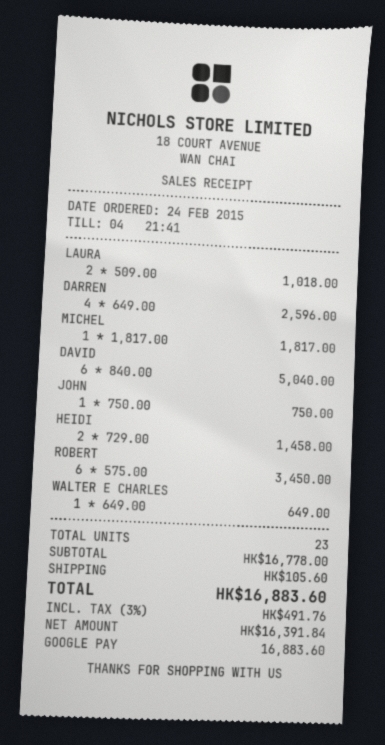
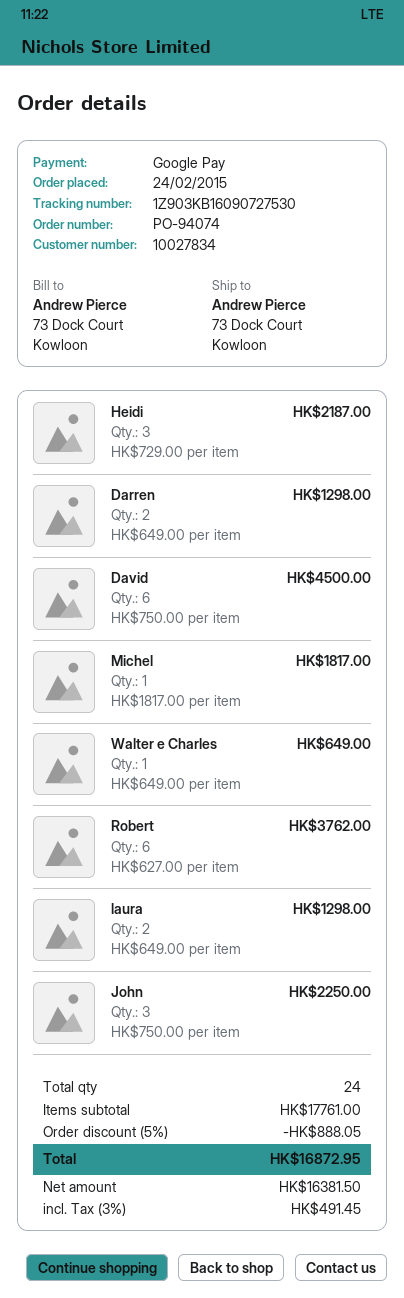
LAURA: 2 x 509.00 = 1018.00 -> 2 x 649.00 = 1298.00
DARREN: 4 x 649.00 = 2596.00 -> 2 x 649.00 = 1298.00
DAVID: 6 x 840.00 = 5040.00 -> 6 x 750.00 = 4500.00
JOHN: 1 x 750.00 = 750.00 -> 3 x 750.00 = 2250.00
HEIDI: 2 x 729.00 = 1458.00 -> 3 x 729.00 = 2187.00
ROBERT: 6 x 575.00 = 3450.00 -> 6 x 627.00 = 3762.00
total quantity: 23 -> 24
subtotal: 16778.00 -> 17761.00
discount: none -> 5% = 888.05
shipping: 105.60 -> none
net: 16391.84 -> 16381.50
tax: 3% = 491.76 -> 3% = 491.45
total: 16883.60 -> 16872.95

